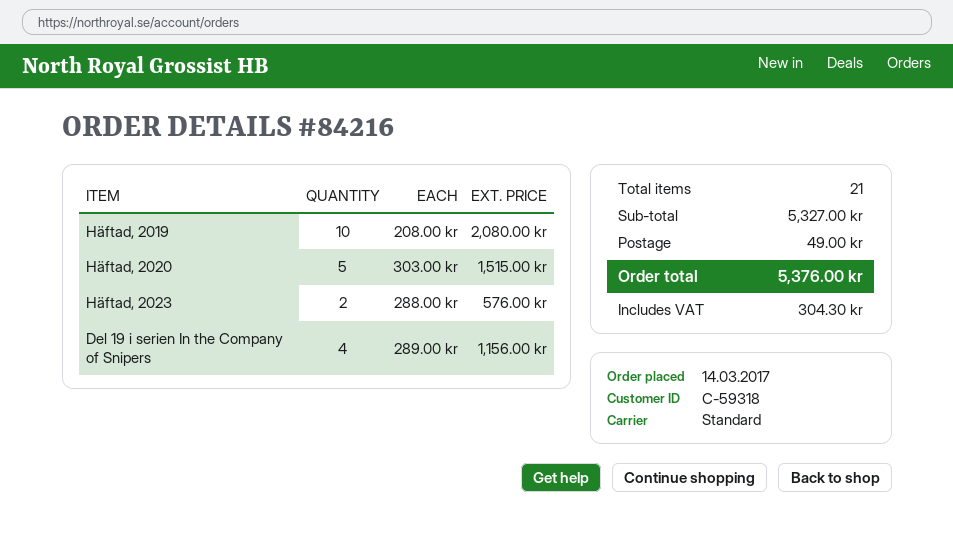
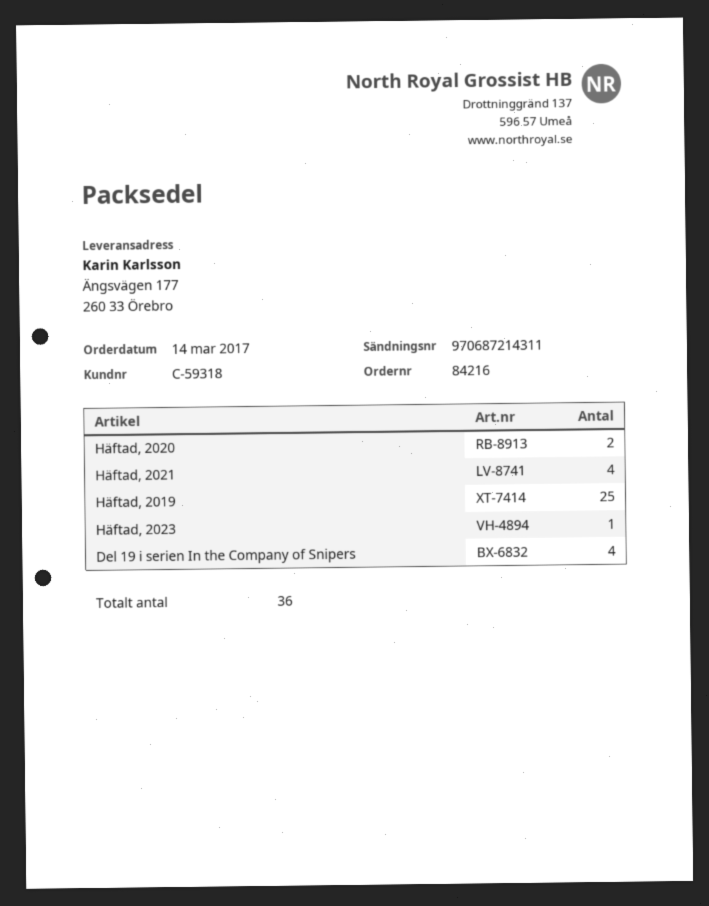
Häftad, 2019: 10 -> 25
Häftad, 2020: 5 -> 2
Häftad, 2023: 2 -> 1
Häftad, 2021: none -> 4
total quantity: 21 -> 36

